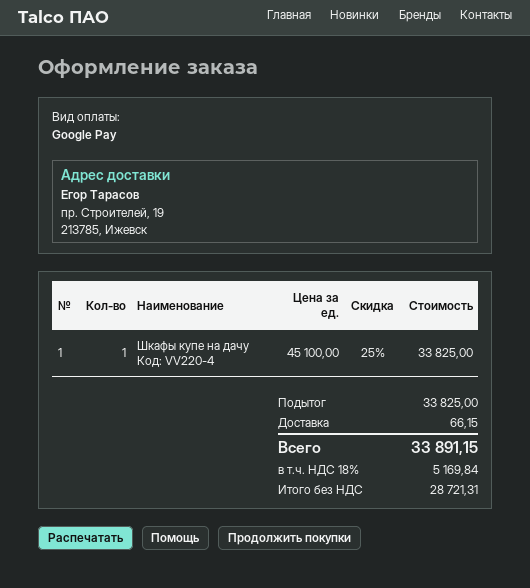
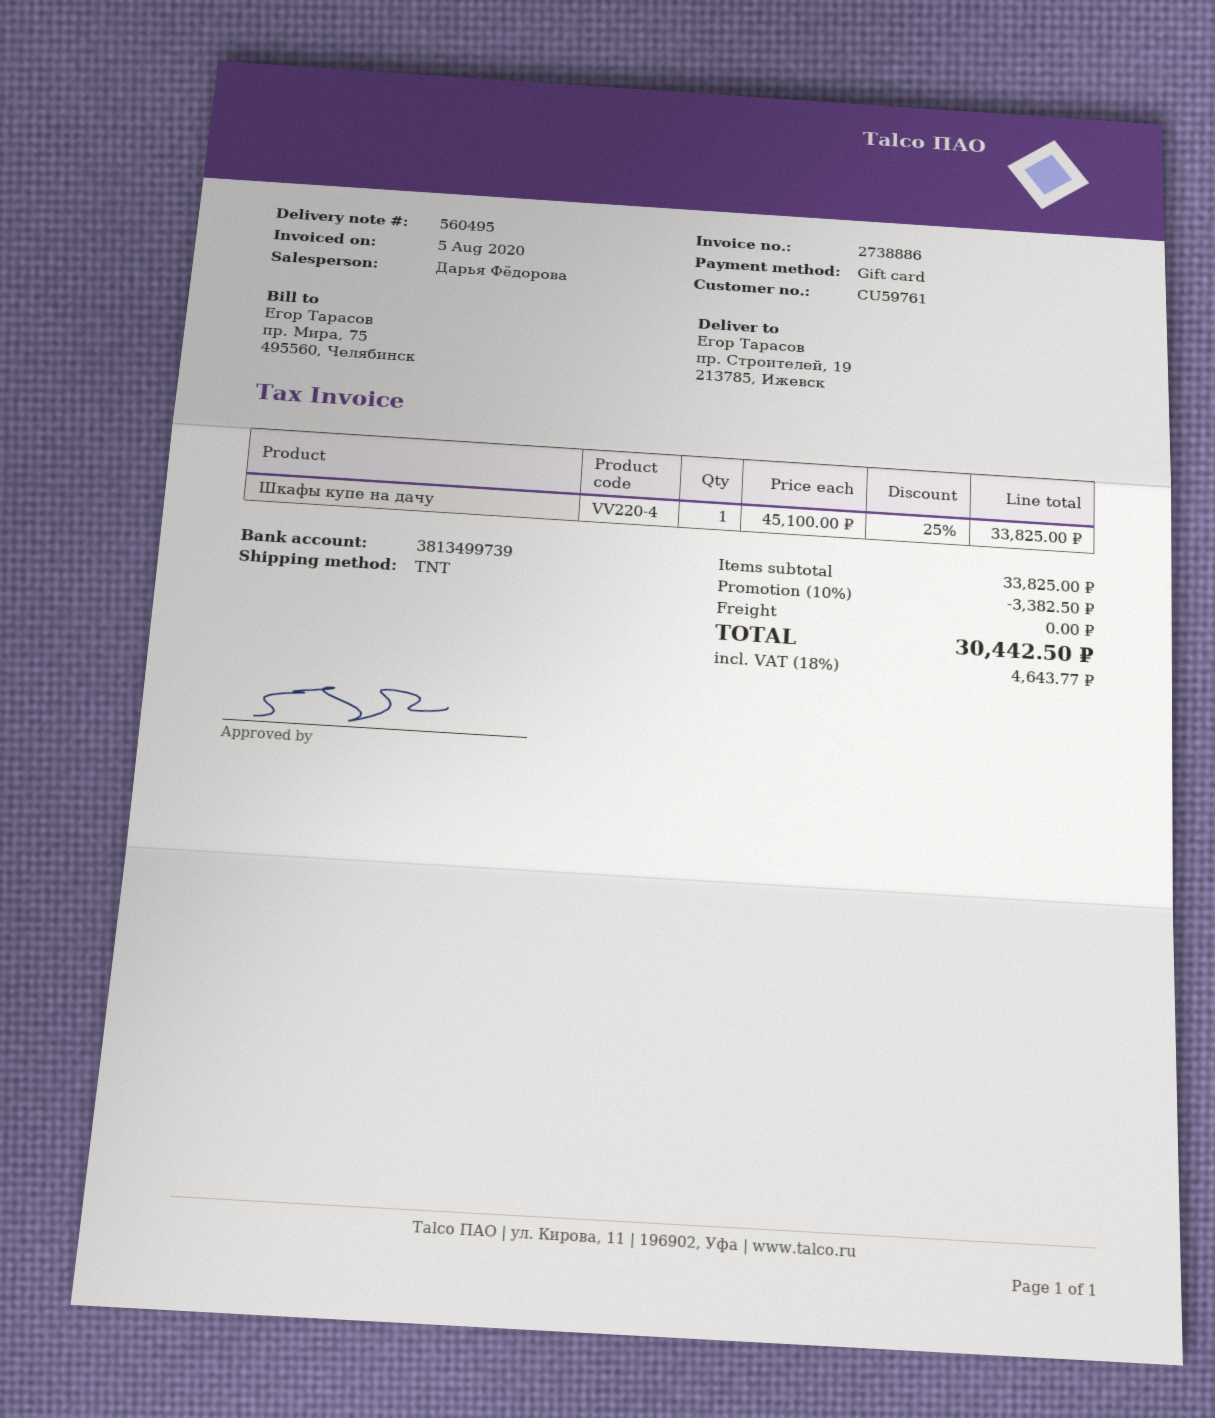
payment method: Google Pay -> gift card
discount: none -> 10% = 3382.50
shipping: 66.15 -> 0.00
tax: 18% = 5169.84 -> 18% = 4643.77
total: 33891.15 -> 30442.50

